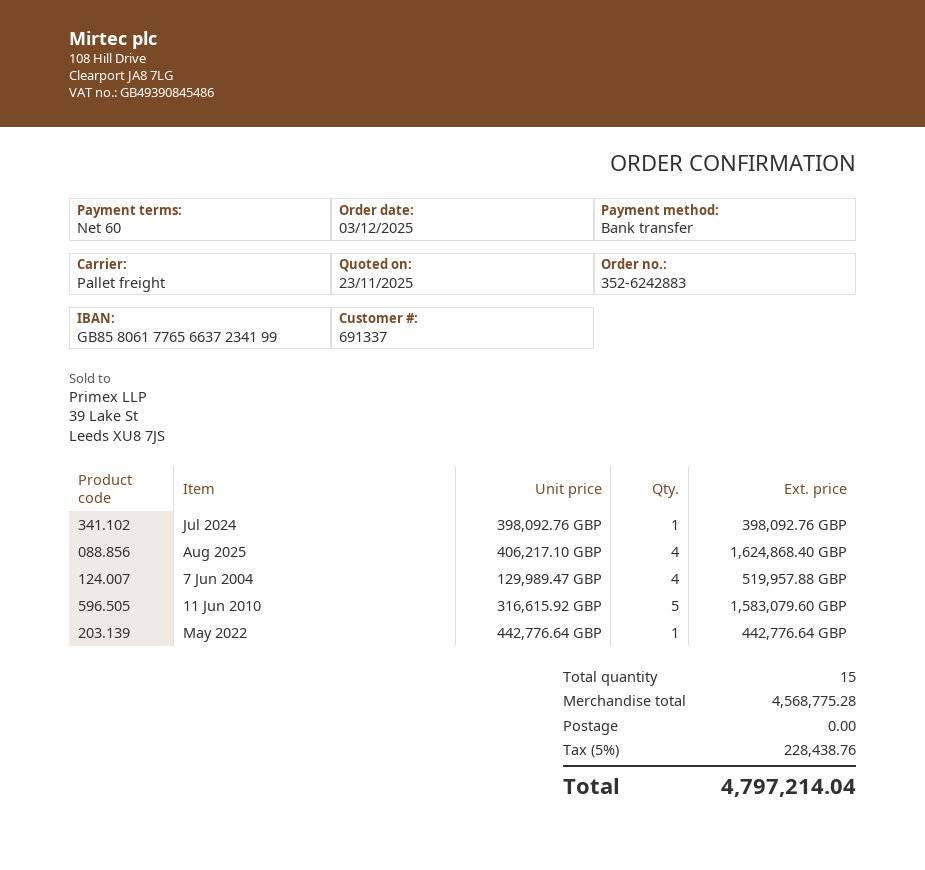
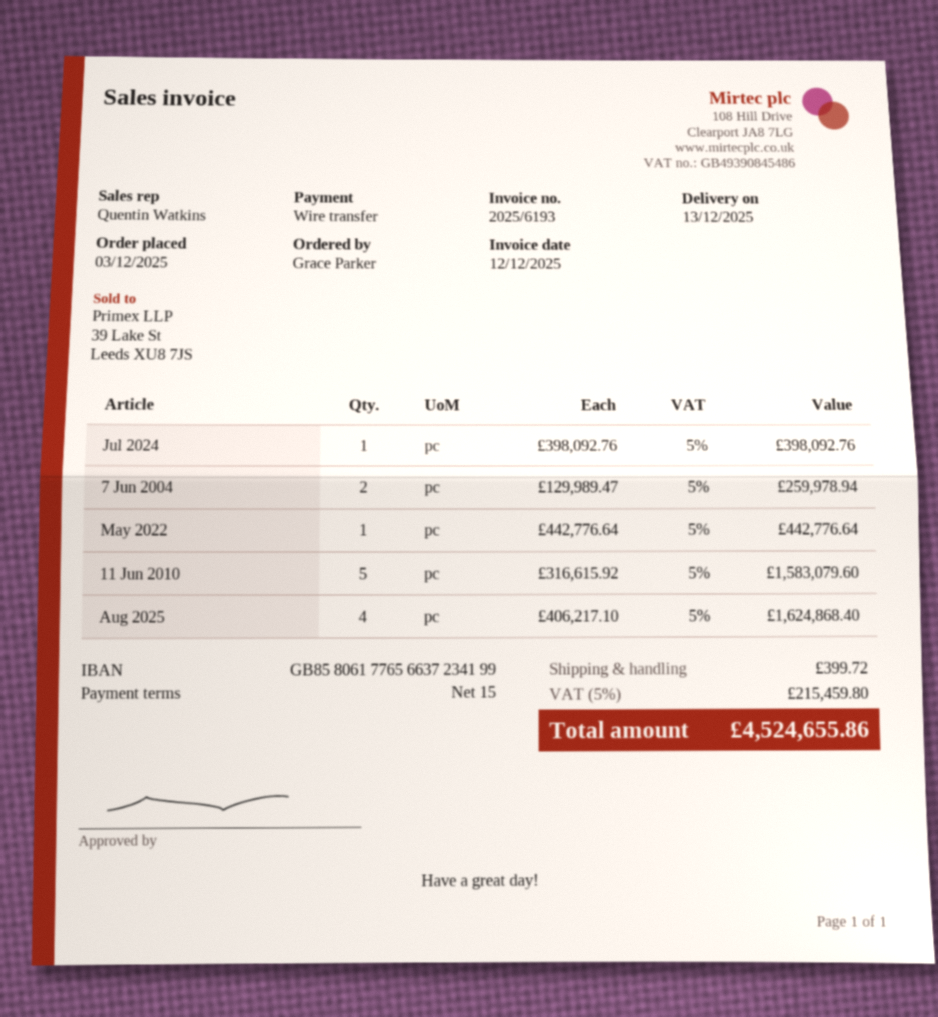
payment terms: 60 days -> 15 days
7 Jun 2004: 4 x 129989.47 = 519957.88 -> 2 x 129989.47 = 259978.94
shipping: 0.00 -> 399.72
tax: 5% = 228438.76 -> 5% = 215459.80
total: 4797214.04 -> 4524655.86

